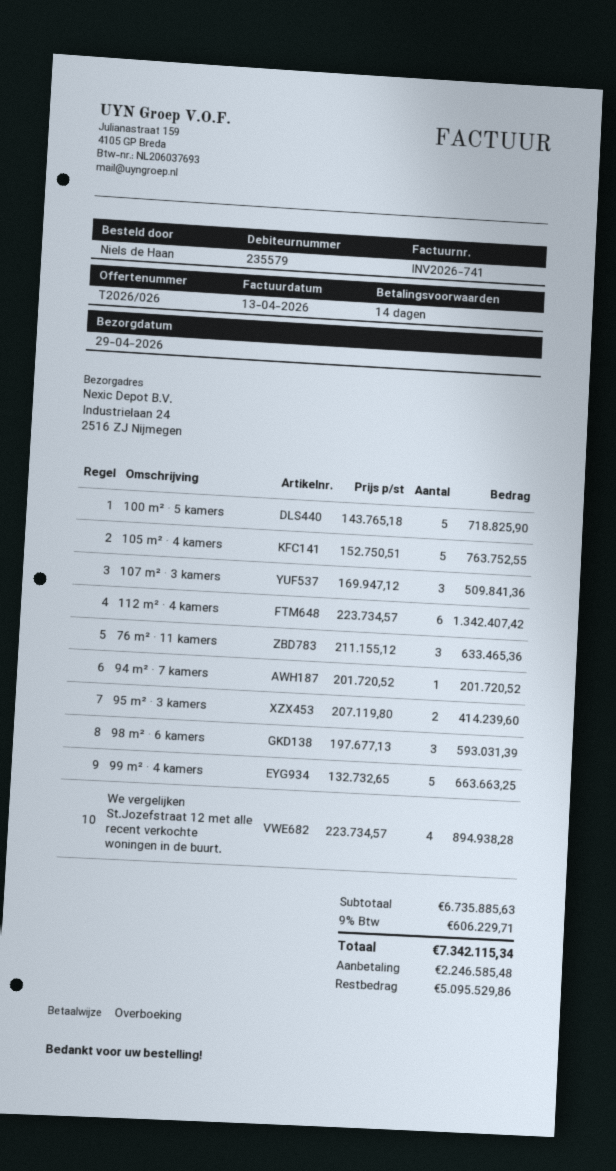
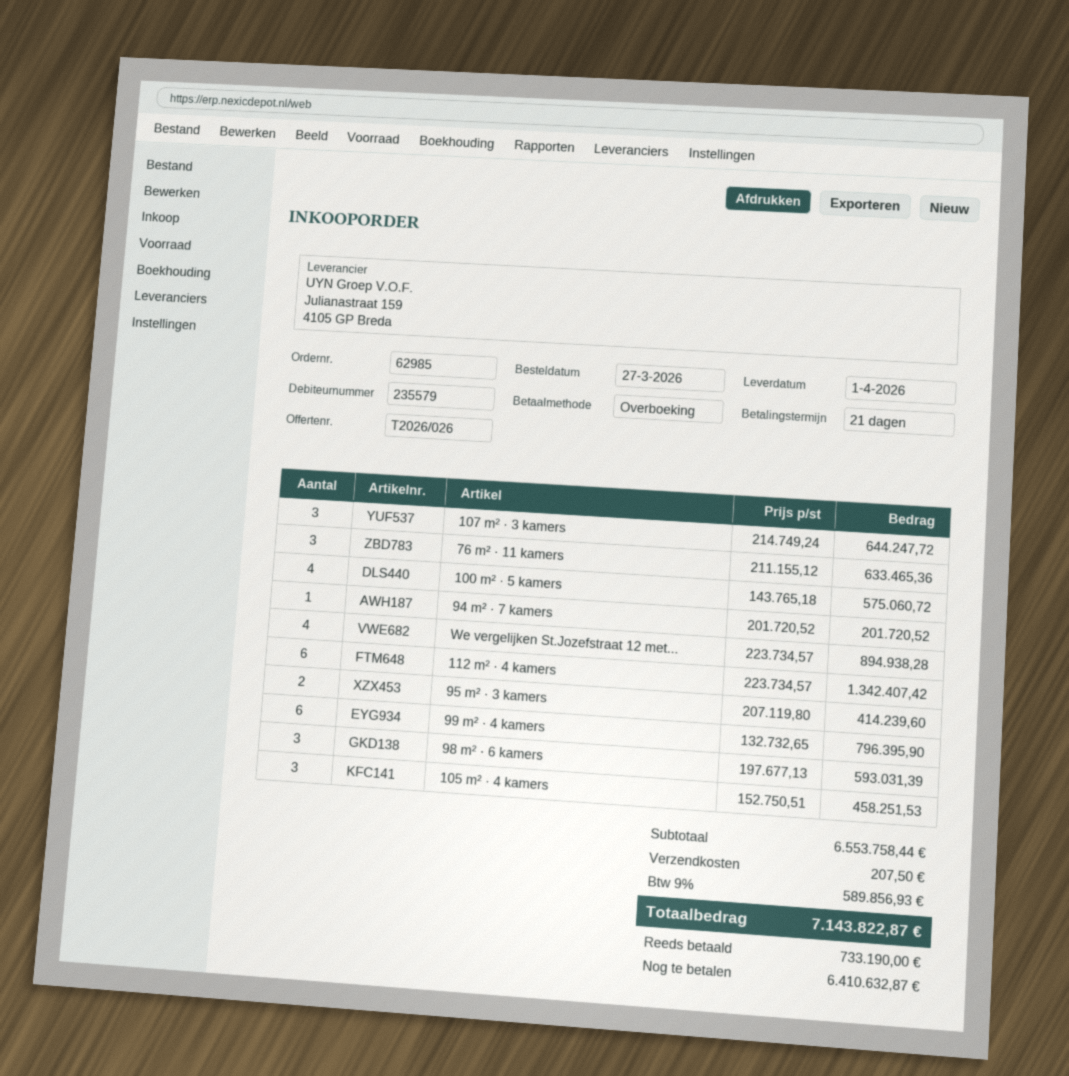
delivery date: 2026-04-29 -> 2026-04-01
payment terms: 14 days -> 21 days
100 m² · 5 kamers: 5 x 143765.18 = 718825.90 -> 4 x 143765.18 = 575060.72
105 m² · 4 kamers: 5 x 152750.51 = 763752.55 -> 3 x 152750.51 = 458251.53
107 m² · 3 kamers: 3 x 169947.12 = 509841.36 -> 3 x 214749.24 = 644247.72
99 m² · 4 kamers: 5 x 132732.65 = 663663.25 -> 6 x 132732.65 = 796395.90
subtotal: 6735885.63 -> 6553758.44
shipping: none -> 207.50
tax: 9% = 606229.71 -> 9% = 589856.93
total: 7342115.34 -> 7143822.87
deposit: 2246585.48 -> 733190.00
balance: 5095529.86 -> 6410632.87

